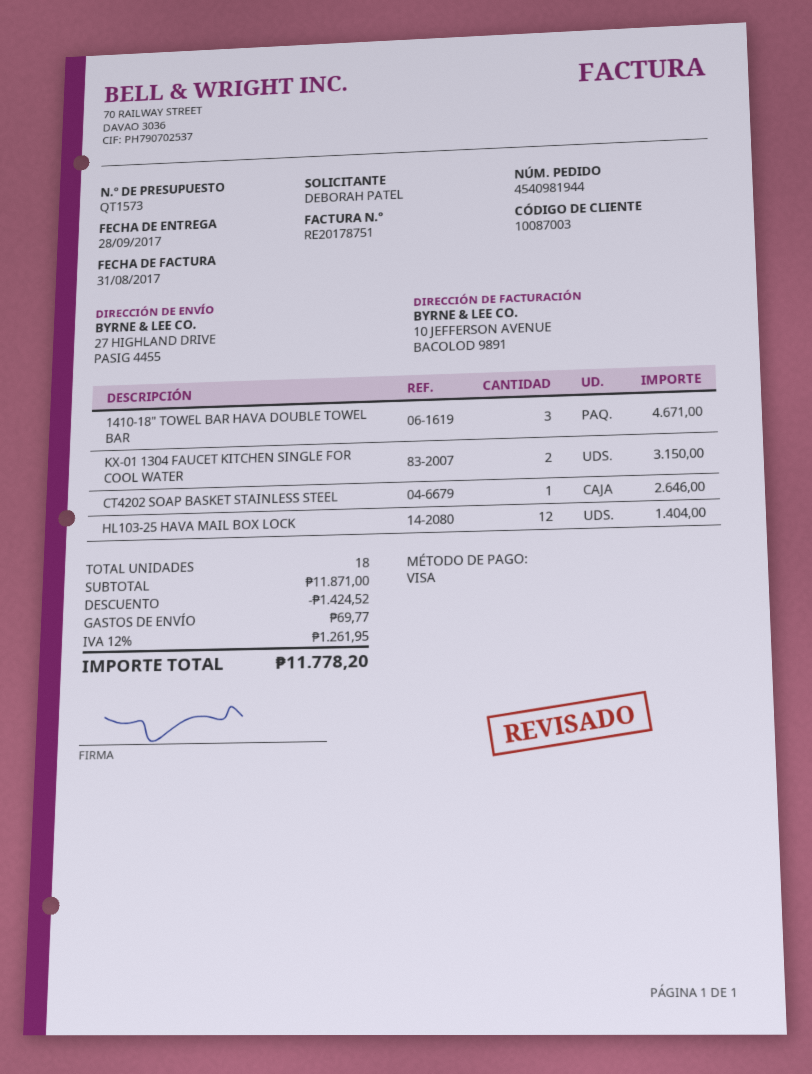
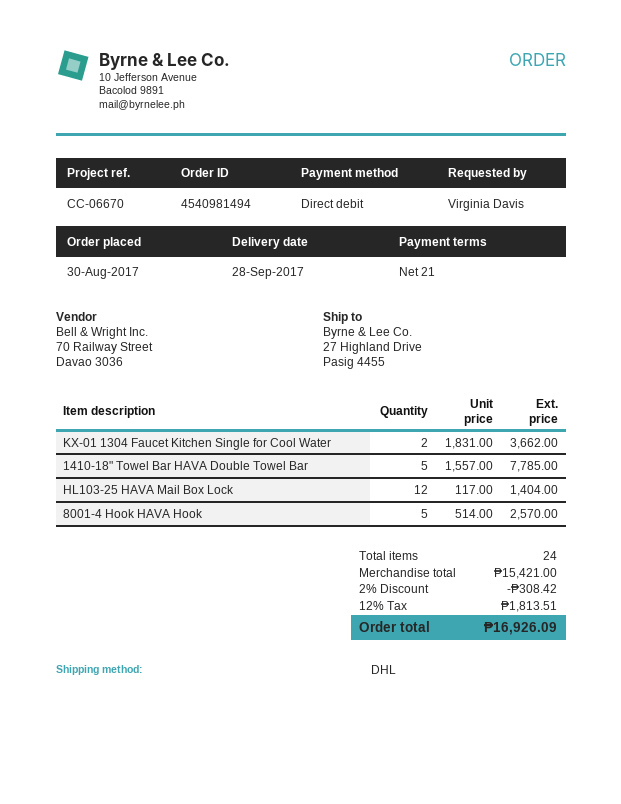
order number: 4540981944 -> 4540981494
ordered by: DEBORAH PATEL -> Virginia Davis
payment method: Visa -> direct debit
1410-18" TOWEL BAR HAVA DOUBLE TOWEL BAR: 3 for 4671.00 -> 5 for 7785.00
KX-01 1304 FAUCET KITCHEN SINGLE FOR COOL WATER: 2 for 3150.00 -> 2 for 3662.00
CT4202 SOAP BASKET STAINLESS STEEL: 1 for 2646.00 -> none
8001-4 Hook HAVA Hook: none -> 5 for 2570.00
total quantity: 18 -> 24
subtotal: 11871.00 -> 15421.00
discount: 1424.52 -> 308.42
shipping: 69.77 -> none
tax: 12% = 1261.95 -> 12% = 1813.51
total: 11778.20 -> 16926.09

